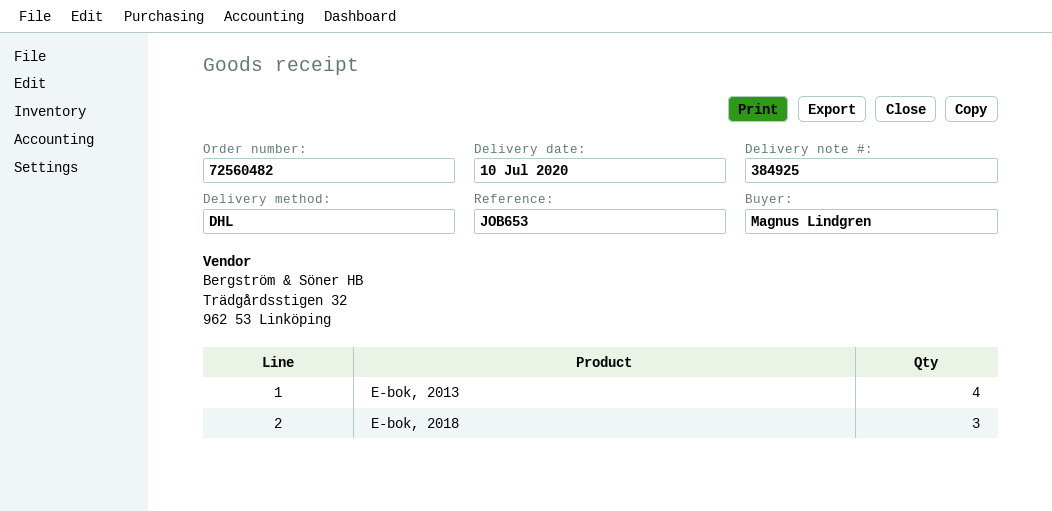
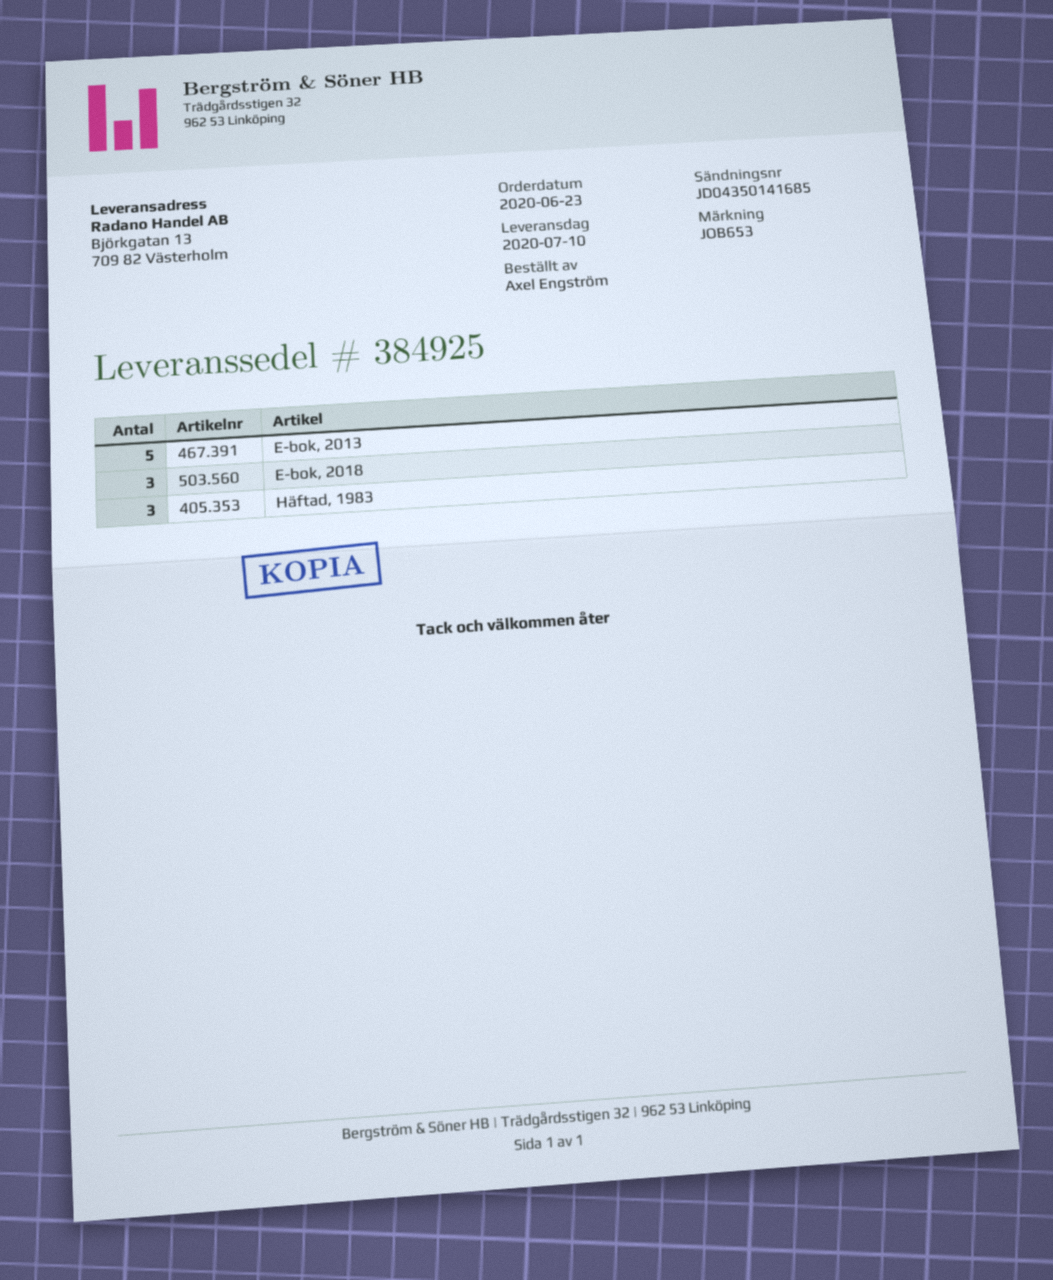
ordered by: Magnus Lindgren -> Axel Engström
E-bok, 2013: 4 -> 5
Häftad, 1983: none -> 3

